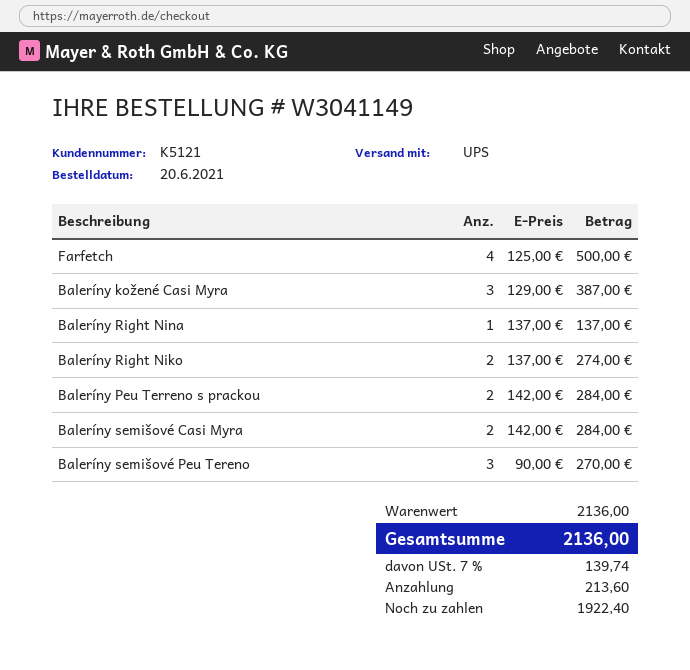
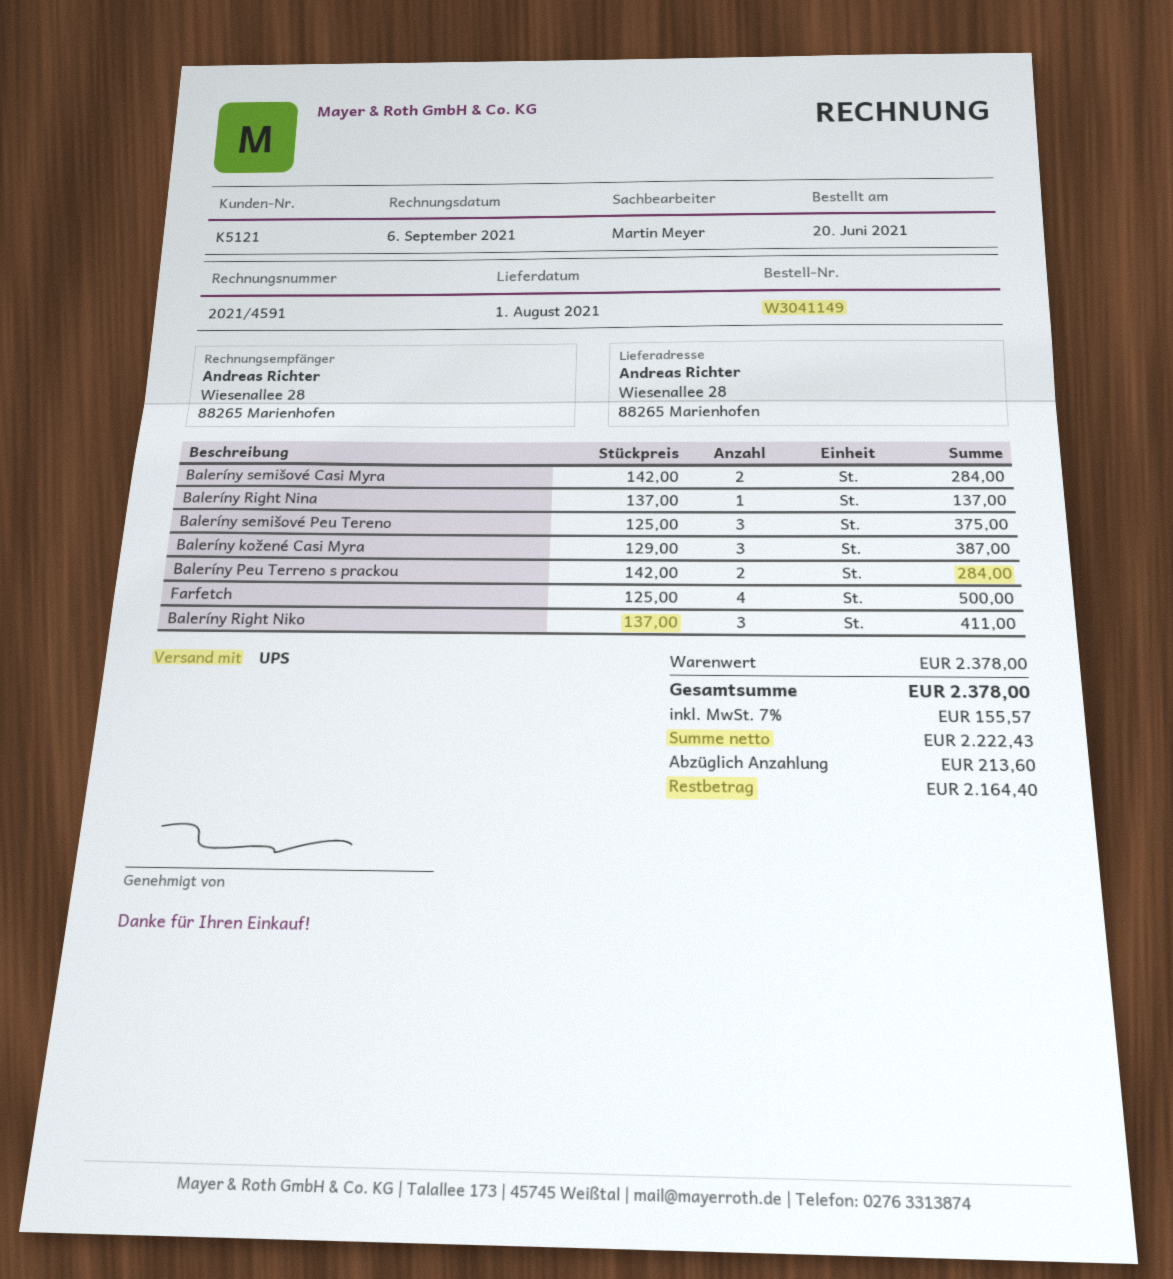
Baleríny Right Niko: 2 x 137.00 = 274.00 -> 3 x 137.00 = 411.00
Baleríny semišové Peu Tereno: 3 x 90.00 = 270.00 -> 3 x 125.00 = 375.00
subtotal: 2136.00 -> 2378.00
tax: 7% = 139.74 -> 7% = 155.57
total: 2136.00 -> 2378.00
balance: 1922.40 -> 2164.40

